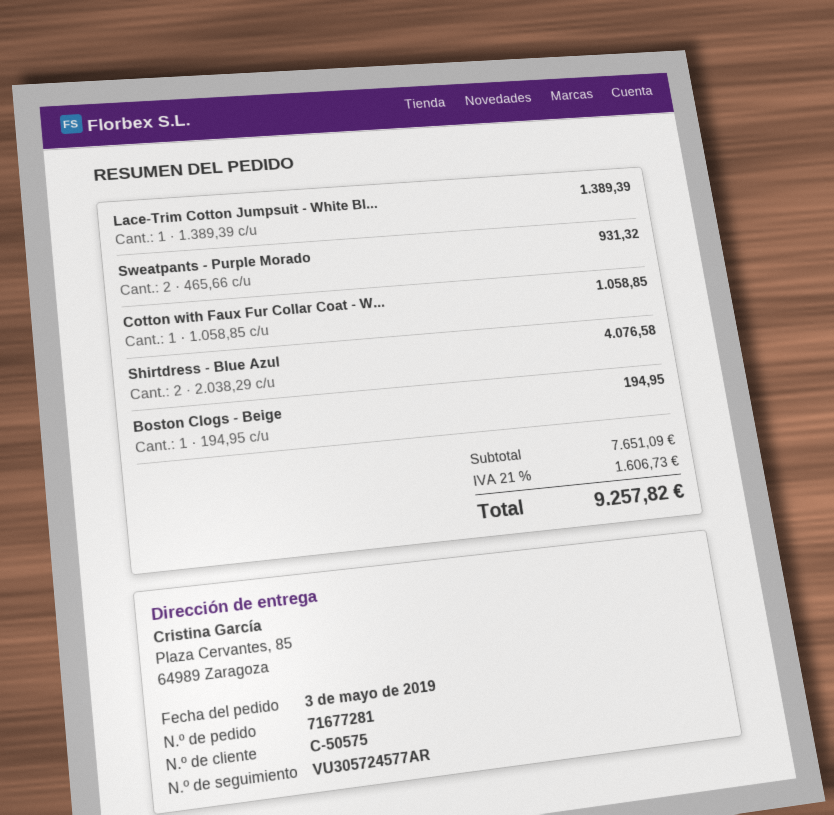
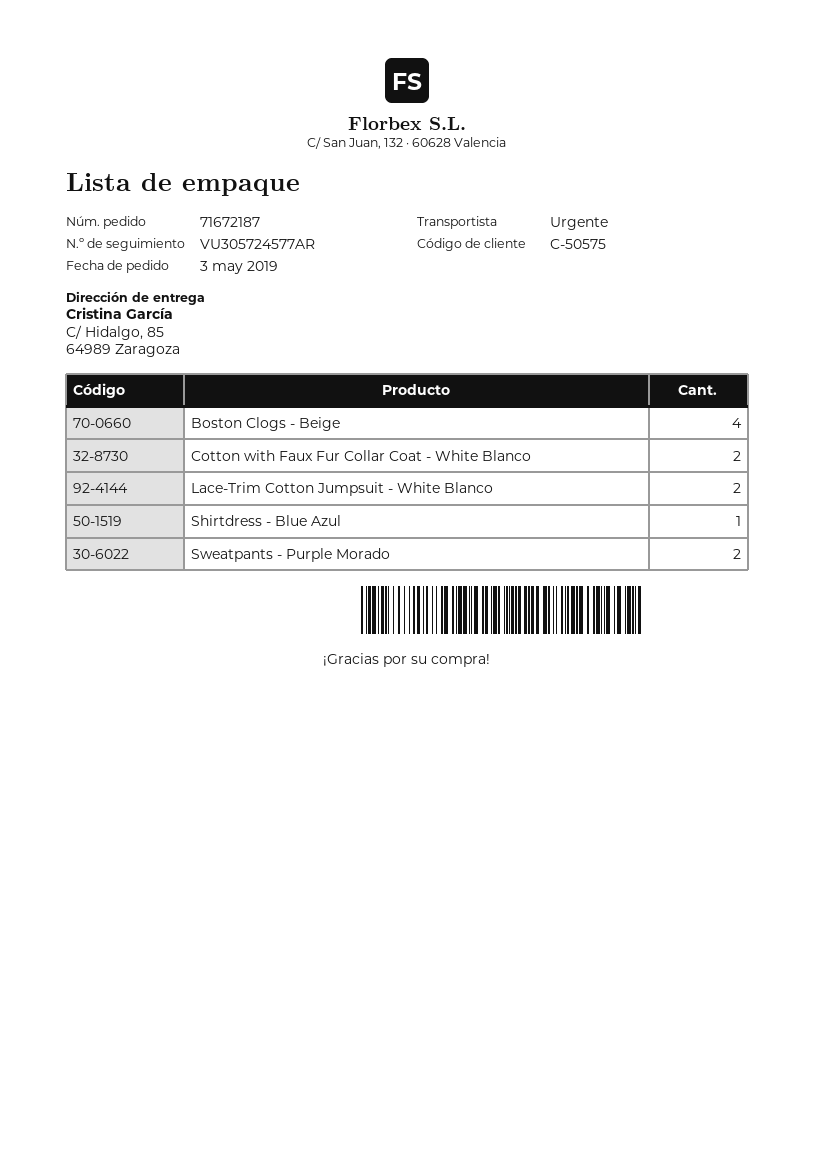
order number: 71677281 -> 71672187
ship to: Plaza Cervantes, 85, 64989 Zaragoza -> C/ Hidalgo, 85, 64989 Zaragoza
Lace-Trim Cotton Jumpsuit - White Bl...: 1 -> 2
Cotton with Faux Fur Collar Coat - W...: 1 -> 2
Shirtdress - Blue Azul: 2 -> 1
Boston Clogs - Beige: 1 -> 4

